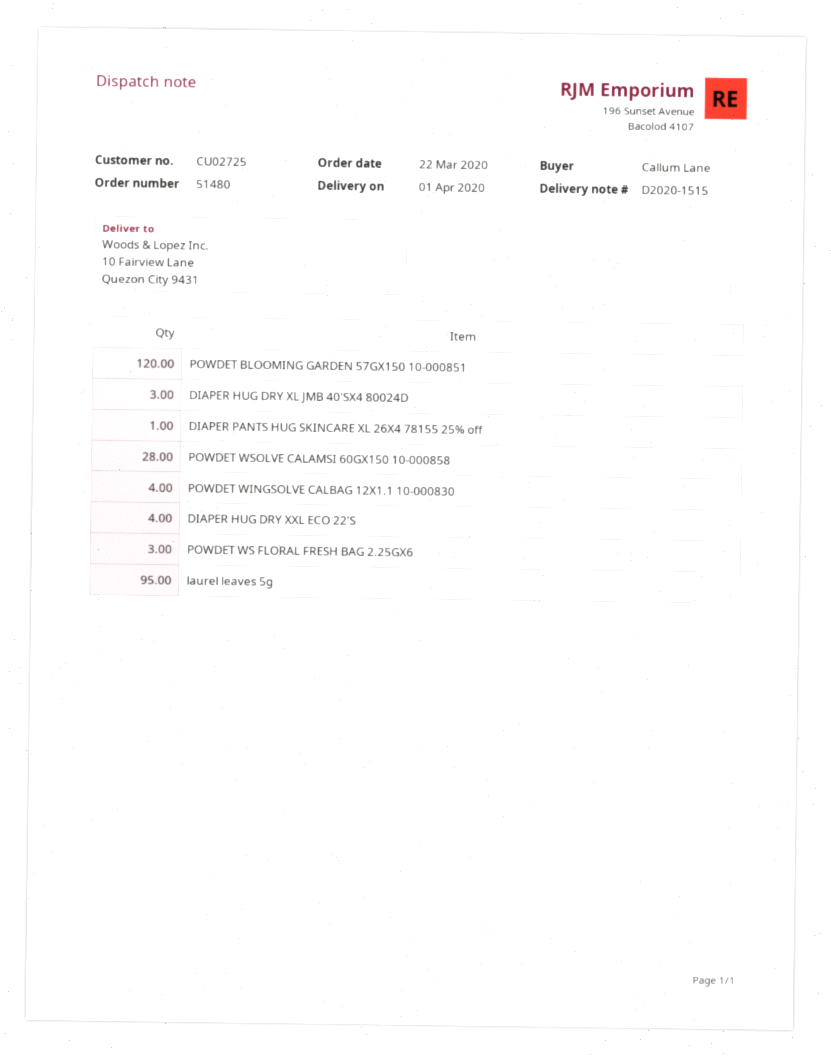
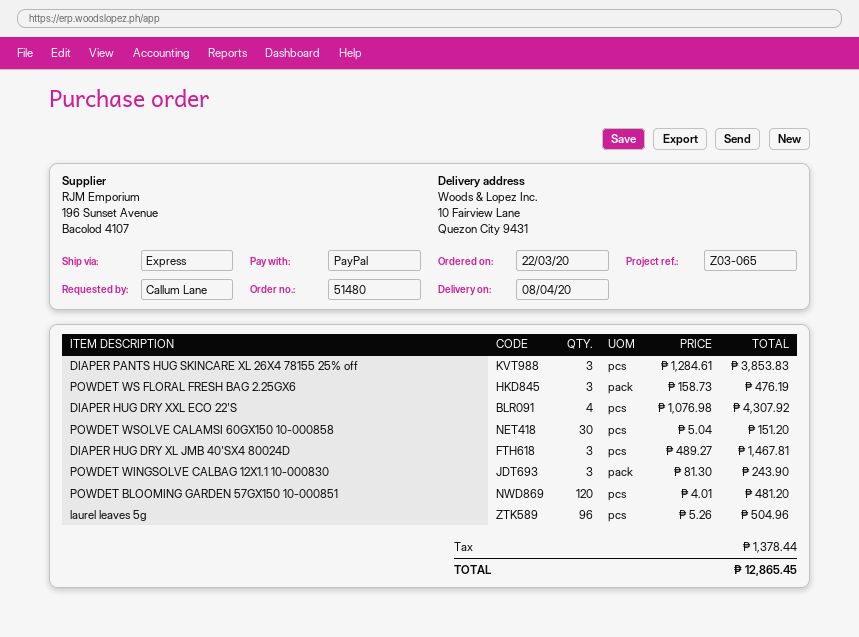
delivery date: 2020-04-01 -> 2020-04-08
DIAPER PANTS HUG SKINCARE XL 26X4 78155 25% off: 1 -> 3
POWDET WSOLVE CALAMSI 60GX150 10-000858: 28 -> 30
POWDET WINGSOLVE CALBAG 12X1.1 10-000830: 4 -> 3
laurel leaves 5g: 95 -> 96

